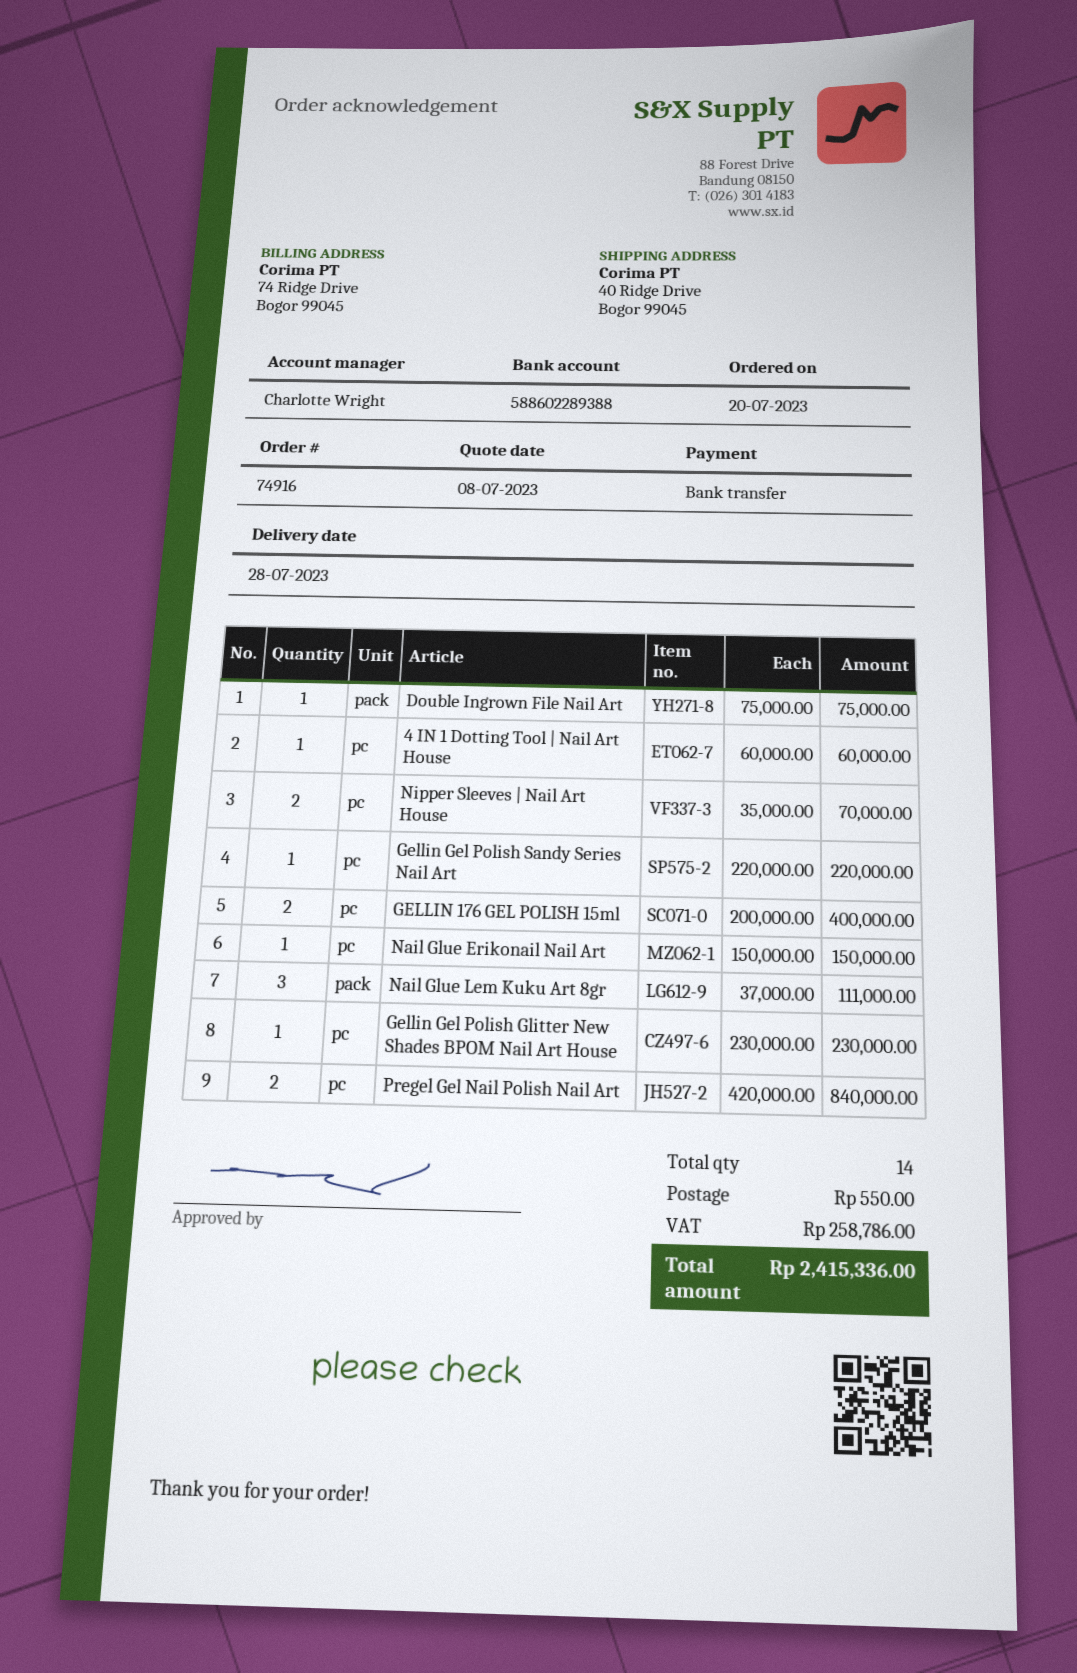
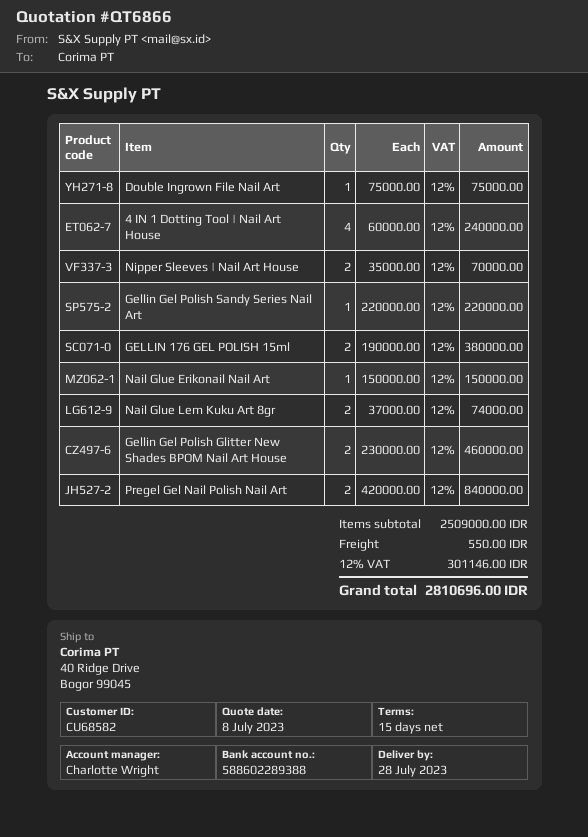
4 IN 1 Dotting Tool | Nail Art House: 1 x 60000.00 = 60000.00 -> 4 x 60000.00 = 240000.00
GELLIN 176 GEL POLISH 15ml: 2 x 200000.00 = 400000.00 -> 2 x 190000.00 = 380000.00
Nail Glue Lem Kuku Art 8gr: 3 x 37000.00 = 111000.00 -> 2 x 37000.00 = 74000.00
Gellin Gel Polish Glitter New Shades BPOM Nail Art House: 1 x 230000.00 = 230000.00 -> 2 x 230000.00 = 460000.00
tax: 258786.00 -> 301146.00
total: 2415336.00 -> 2810696.00

